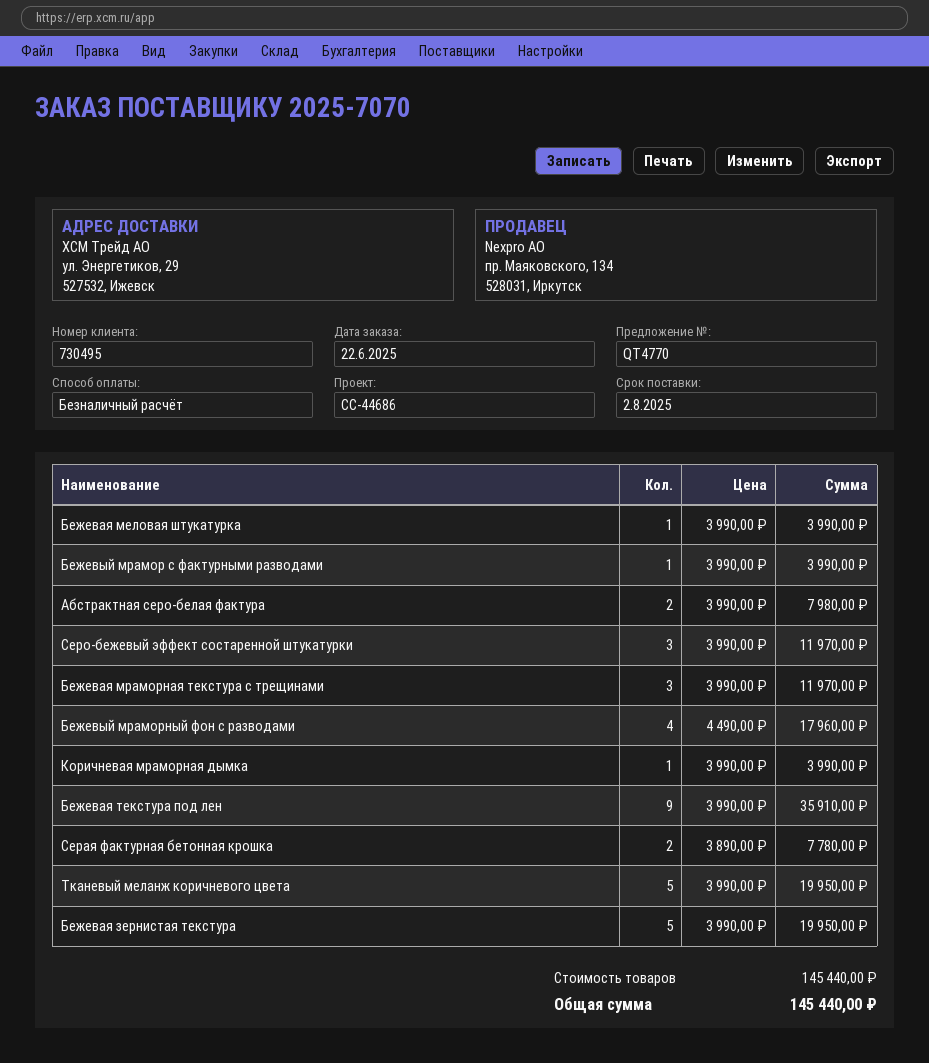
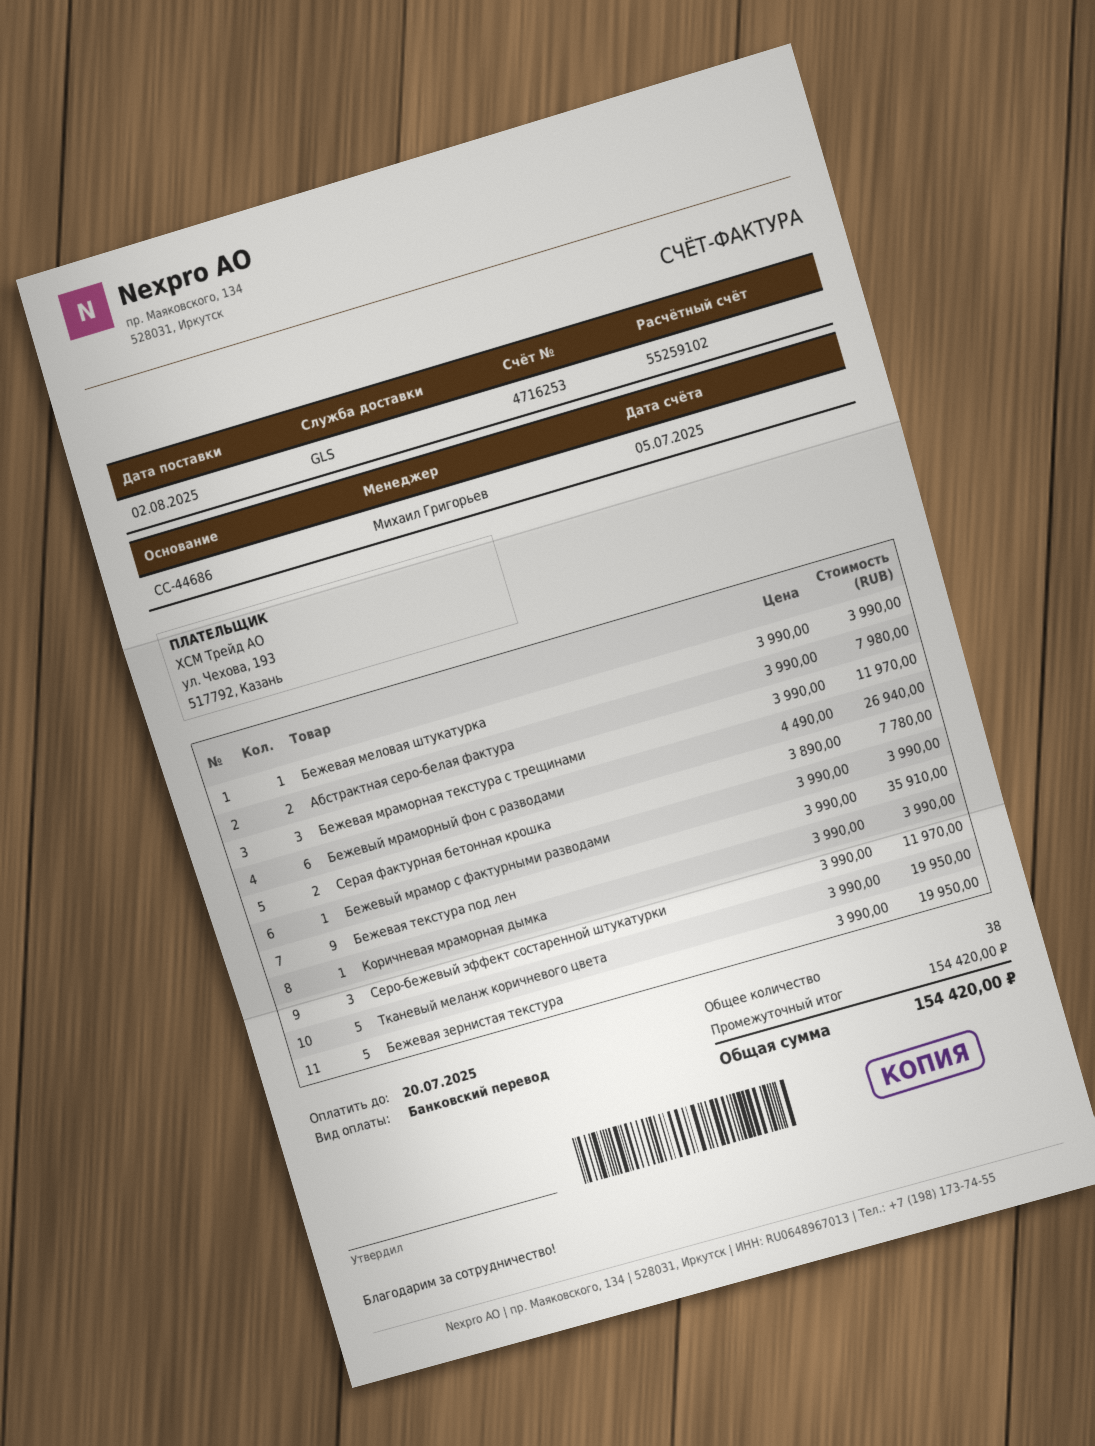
Бежевый мраморный фон с разводами: 4 x 4490.00 = 17960.00 -> 6 x 4490.00 = 26940.00
subtotal: 145440.00 -> 154420.00
total: 145440.00 -> 154420.00

